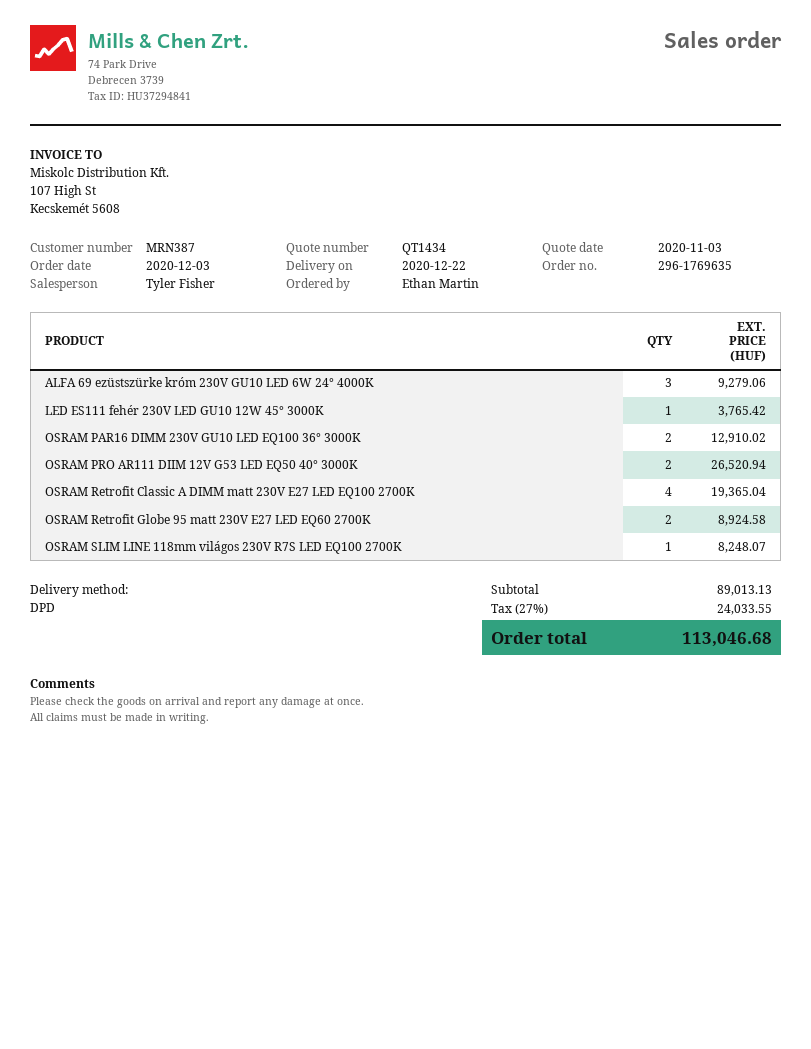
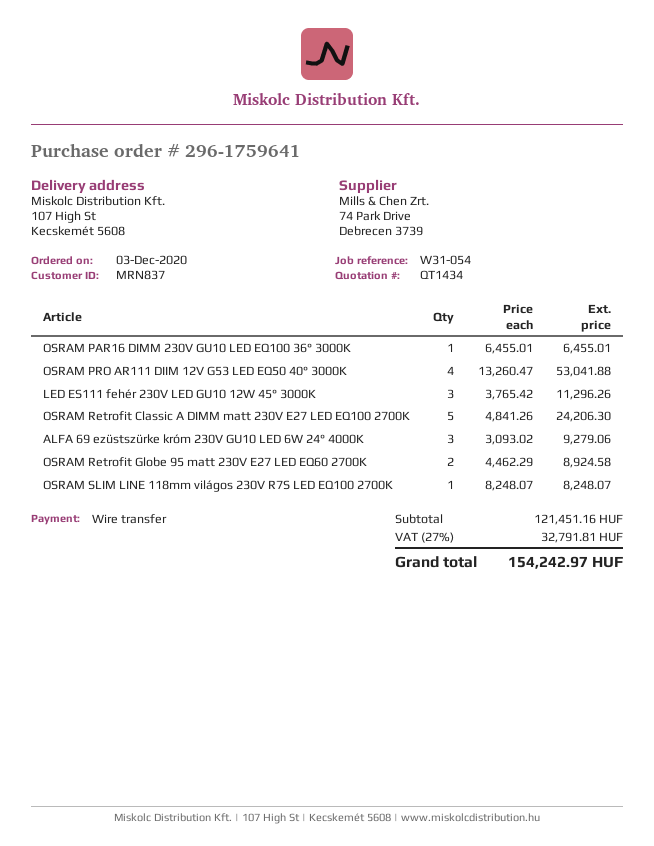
order number: 296-1769635 -> 296-1759641
customer number: MRN387 -> MRN837
LED ES111 fehér 230V LED GU10 12W 45° 3000K: 1 for 3765.42 -> 3 for 11296.26
OSRAM PAR16 DIMM 230V GU10 LED EQ100 36° 3000K: 2 for 12910.02 -> 1 for 6455.01
OSRAM PRO AR111 DIIM 12V G53 LED EQ50 40° 3000K: 2 for 26520.94 -> 4 for 53041.88
OSRAM Retrofit Classic A DIMM matt 230V E27 LED EQ100 2700K: 4 for 19365.04 -> 5 for 24206.30
subtotal: 89013.13 -> 121451.16
tax: 27% = 24033.55 -> 27% = 32791.81
total: 113046.68 -> 154242.97

